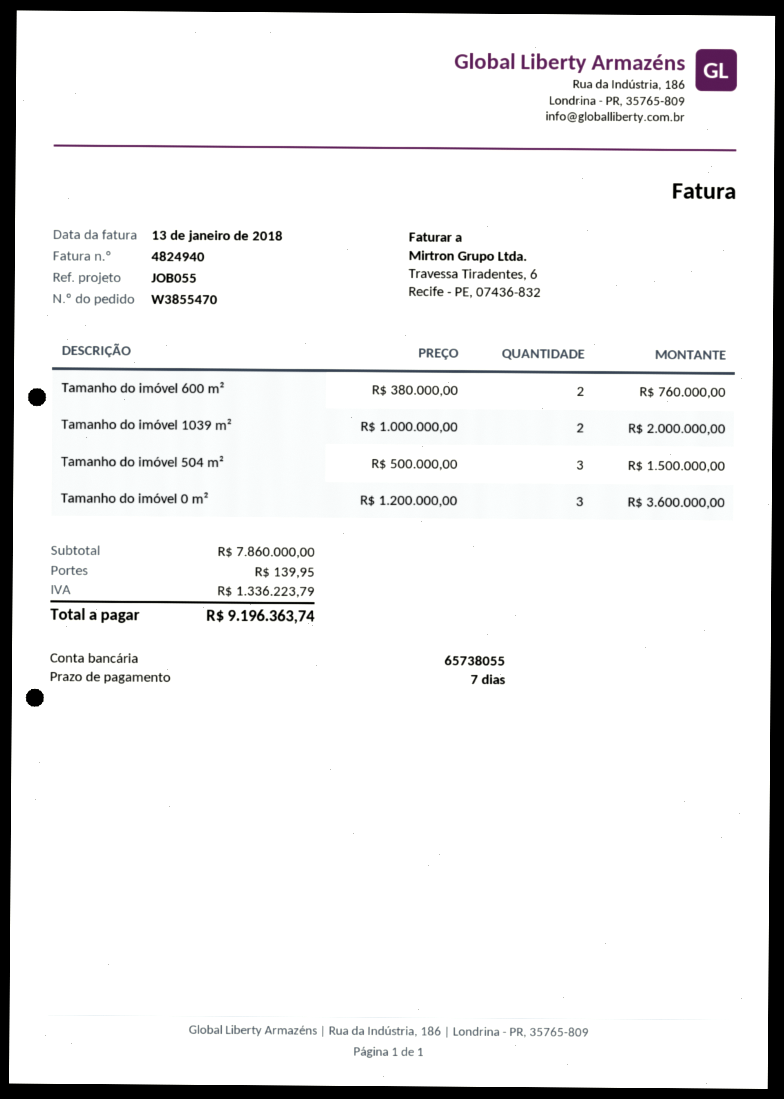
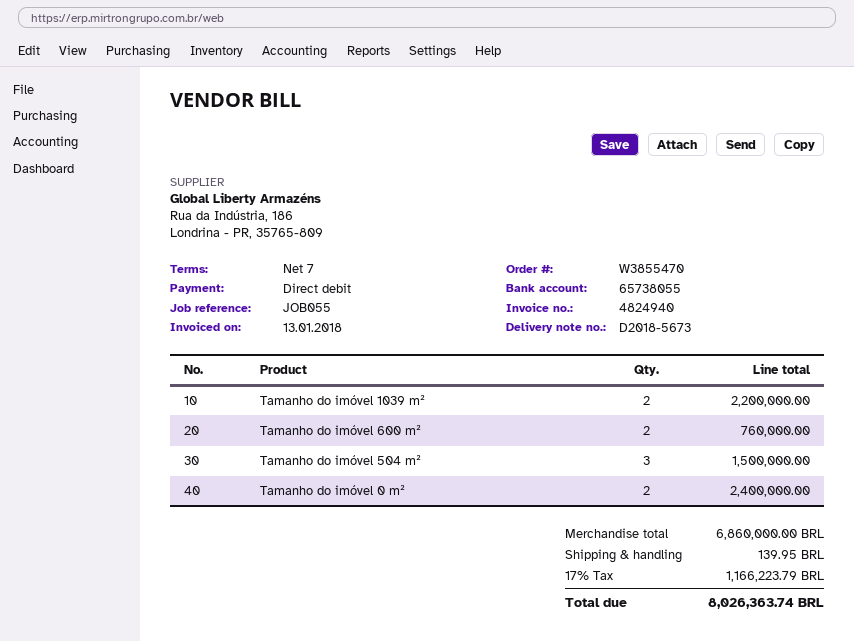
Tamanho do imóvel 1039 m²: 2 for 2000000.00 -> 2 for 2200000.00
Tamanho do imóvel 0 m²: 3 for 3600000.00 -> 2 for 2400000.00
subtotal: 7860000.00 -> 6860000.00
tax: 1336223.79 -> 1166223.79
total: 9196363.74 -> 8026363.74

